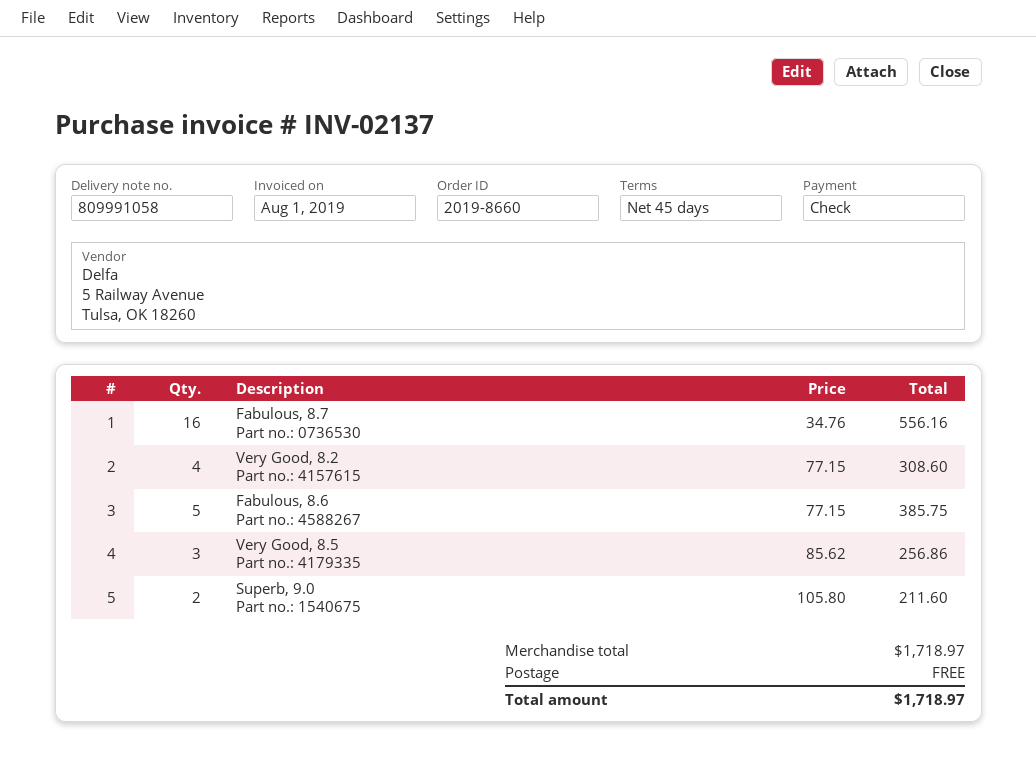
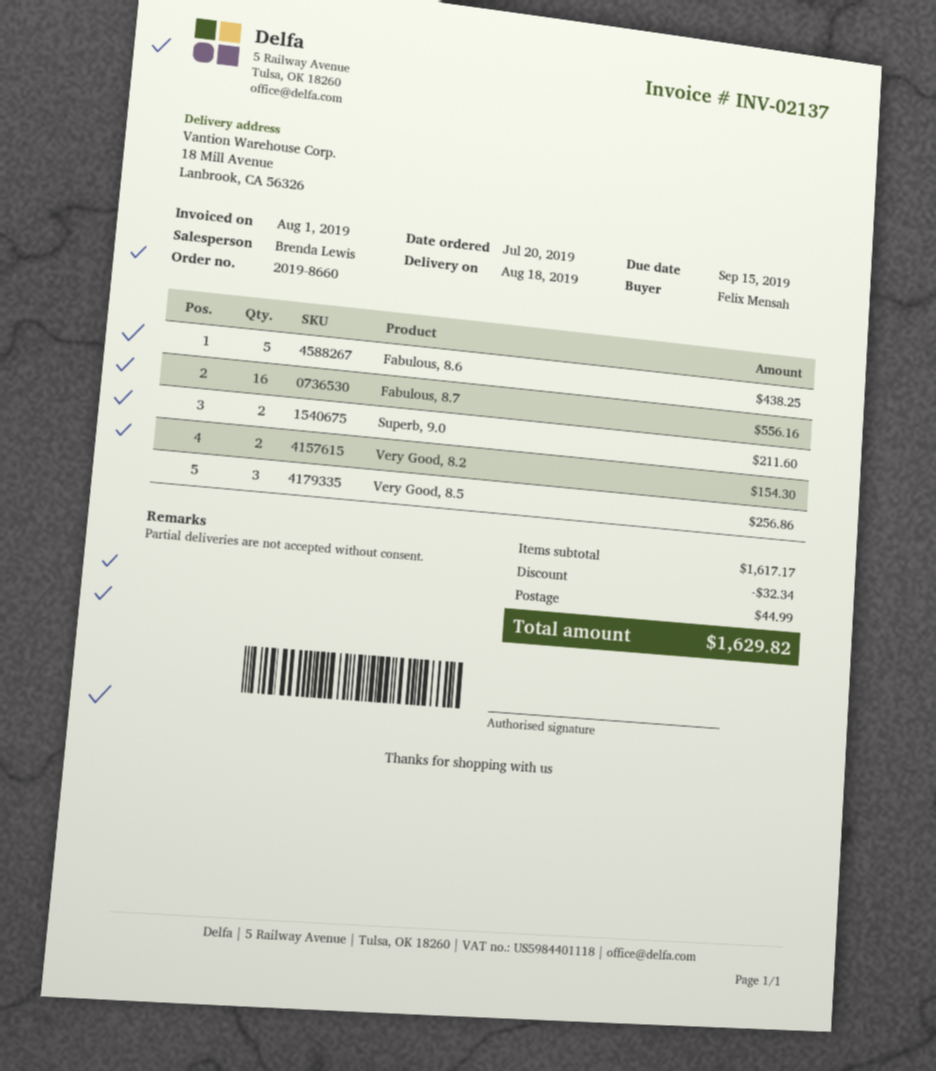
Very Good, 8.2: 4 for 308.60 -> 2 for 154.30
Fabulous, 8.6: 5 for 385.75 -> 5 for 438.25
subtotal: 1718.97 -> 1617.17
discount: none -> 32.34
shipping: 0.00 -> 44.99
total: 1718.97 -> 1629.82

